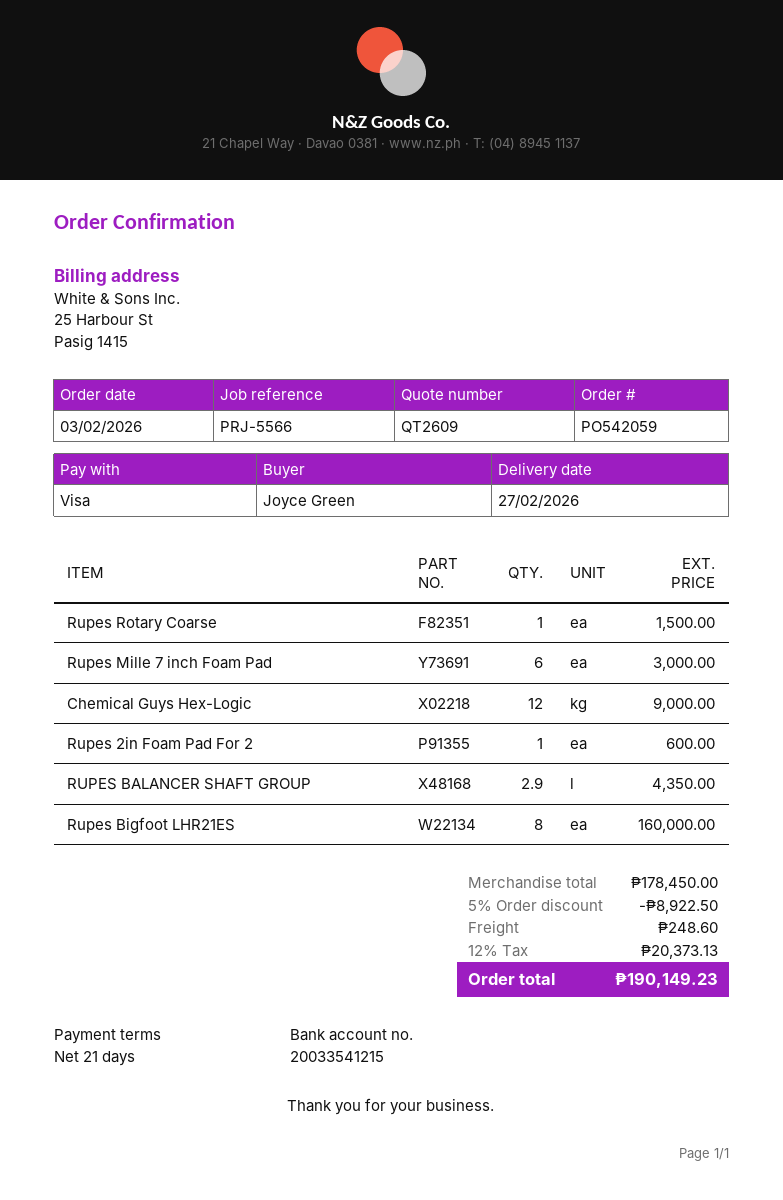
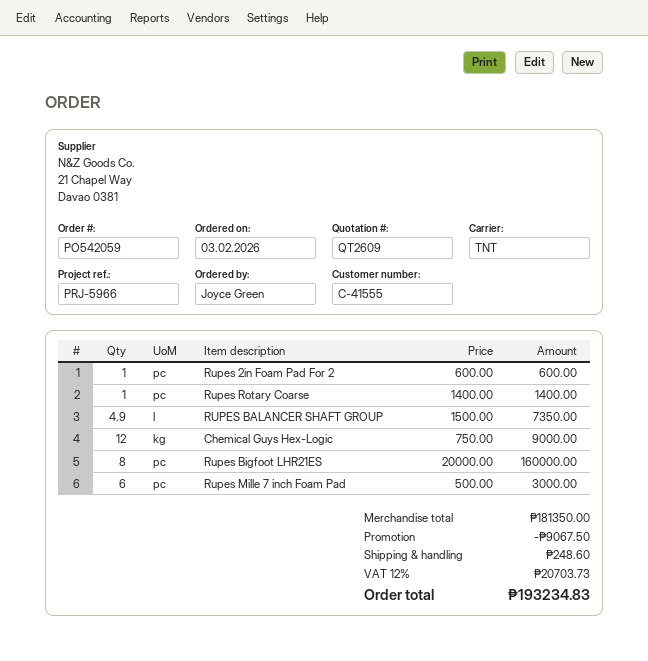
reference: PRJ-5566 -> PRJ-5966
Rupes Rotary Coarse: 1 for 1500.00 -> 1 for 1400.00
RUPES BALANCER SHAFT GROUP: 2.9 for 4350.00 -> 4.9 for 7350.00
subtotal: 178450.00 -> 181350.00
discount: 8922.50 -> 9067.50
tax: 12% = 20373.13 -> 12% = 20703.73
total: 190149.23 -> 193234.83

